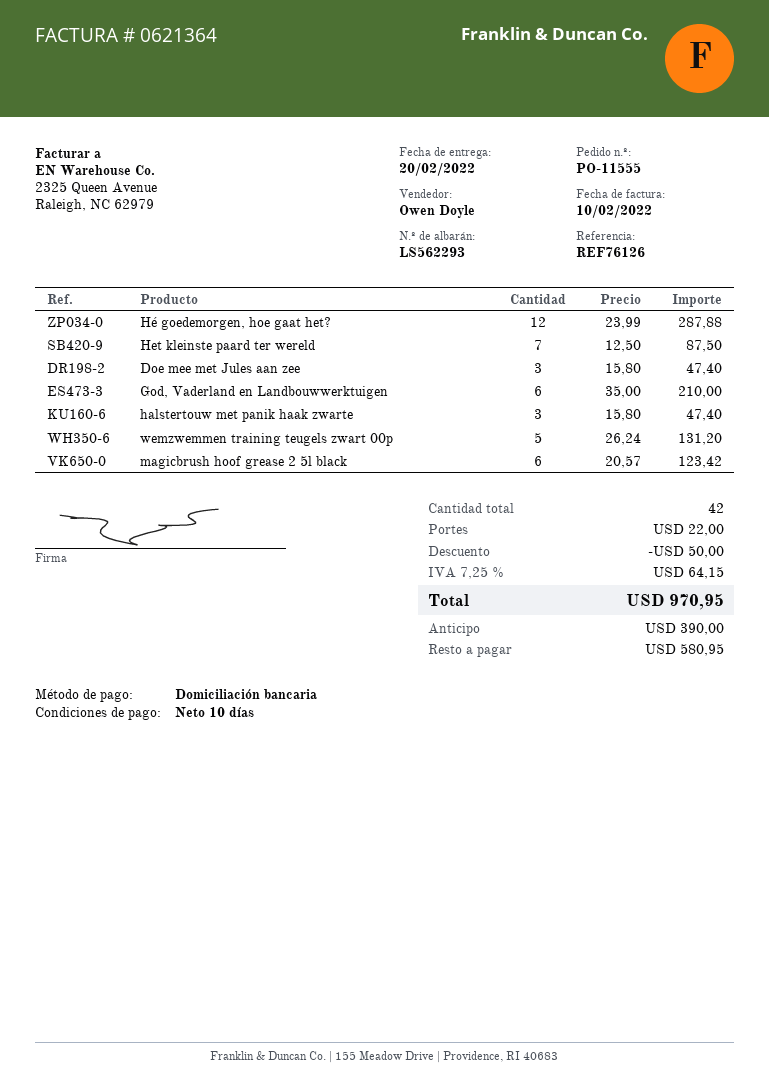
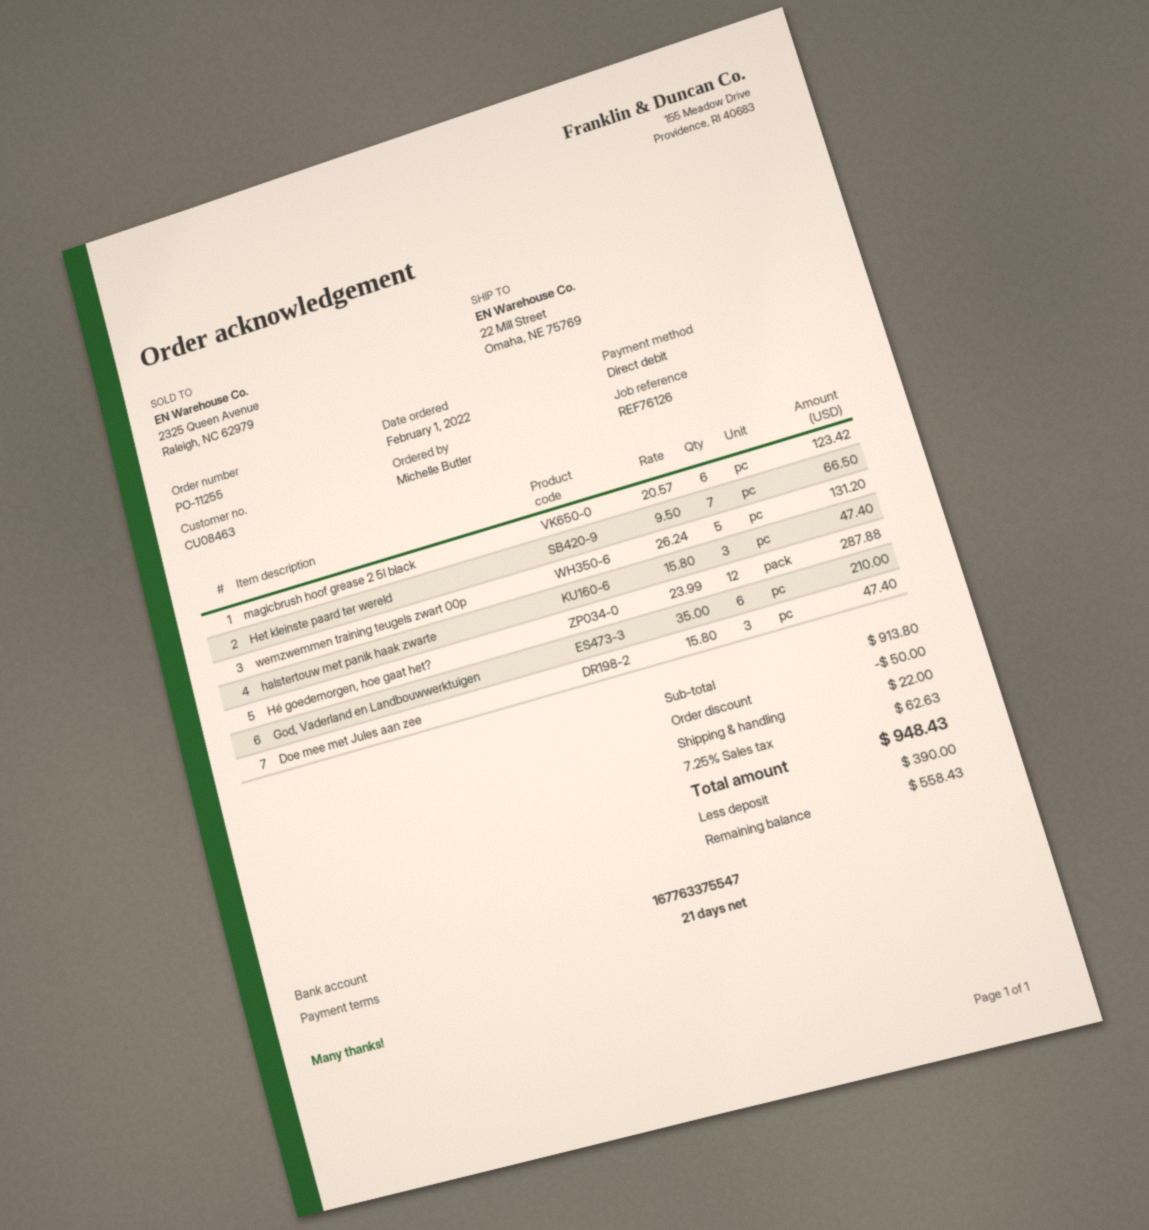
order number: PO-11555 -> PO-11255
payment terms: 10 days -> 21 days
Het kleinste paard ter wereld: 7 x 12.50 = 87.50 -> 7 x 9.50 = 66.50
tax: 7.25% = 64.15 -> 7.25% = 62.63
total: 970.95 -> 948.43
balance: 580.95 -> 558.43

